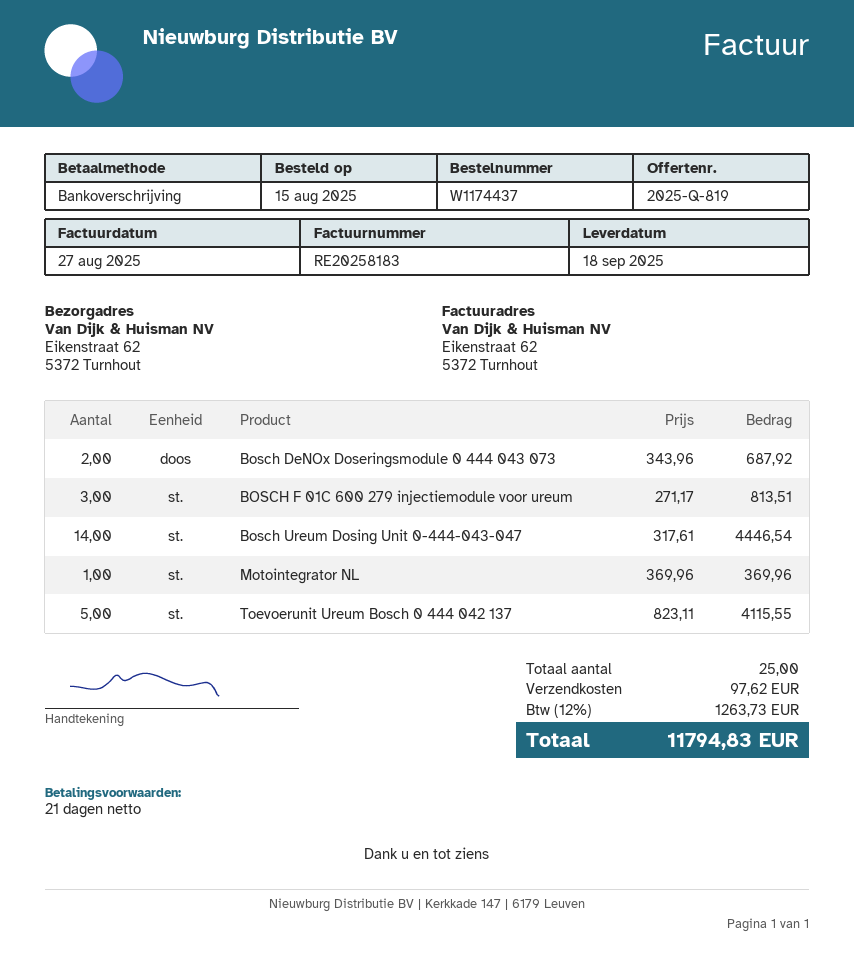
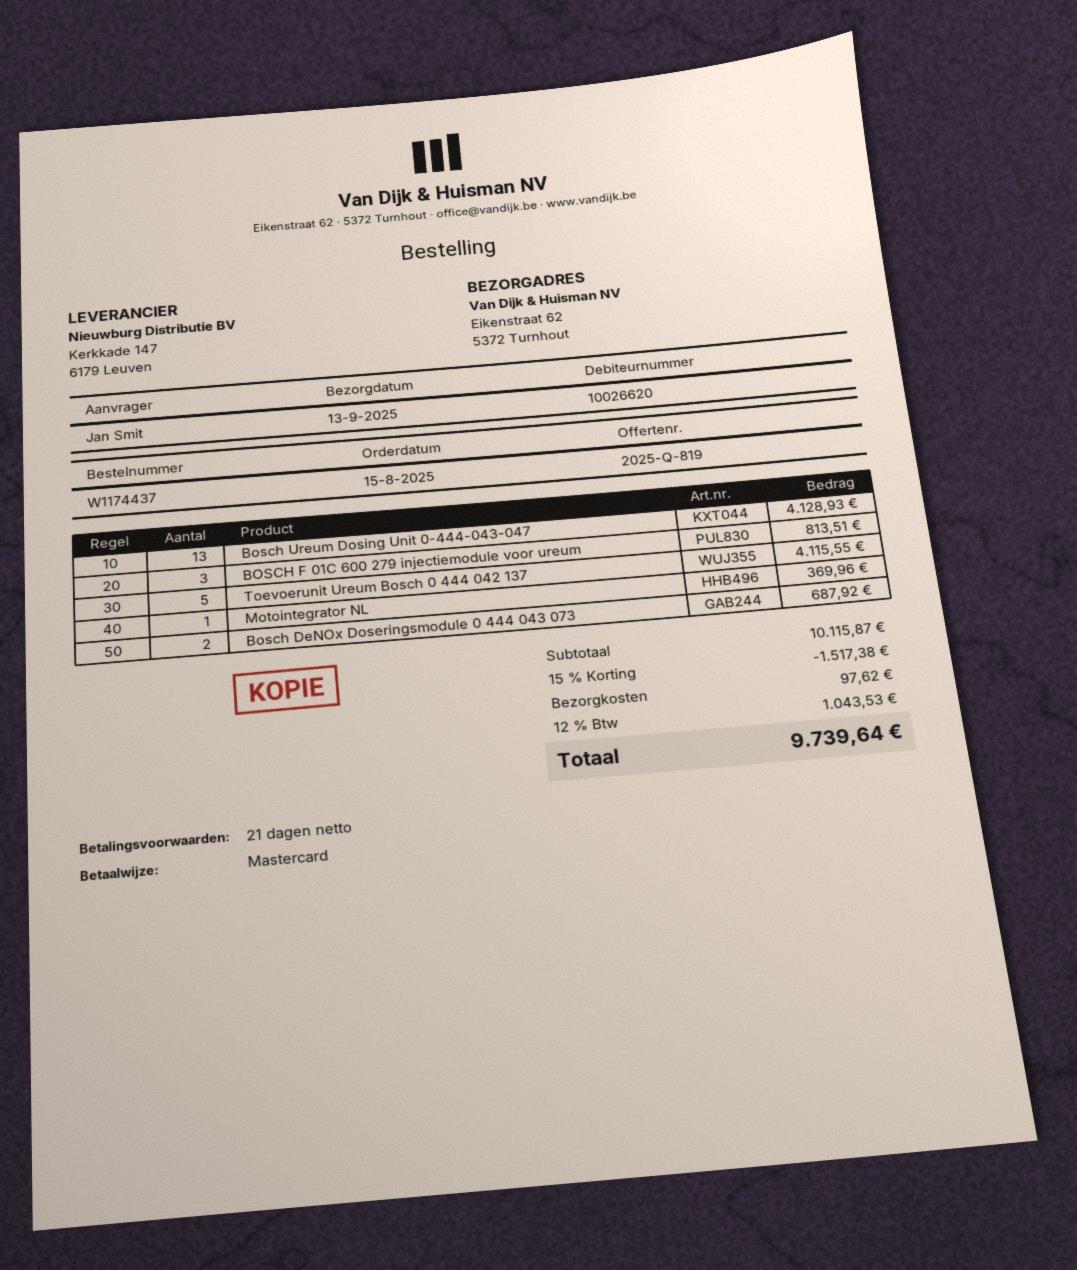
delivery date: 2025-09-18 -> 2025-09-13
payment method: bank transfer -> Mastercard
Bosch Ureum Dosing Unit 0-444-043-047: 14 for 4446.54 -> 13 for 4128.93
discount: none -> 15% = 1517.38
tax: 12% = 1263.73 -> 12% = 1043.53
total: 11794.83 -> 9739.64

